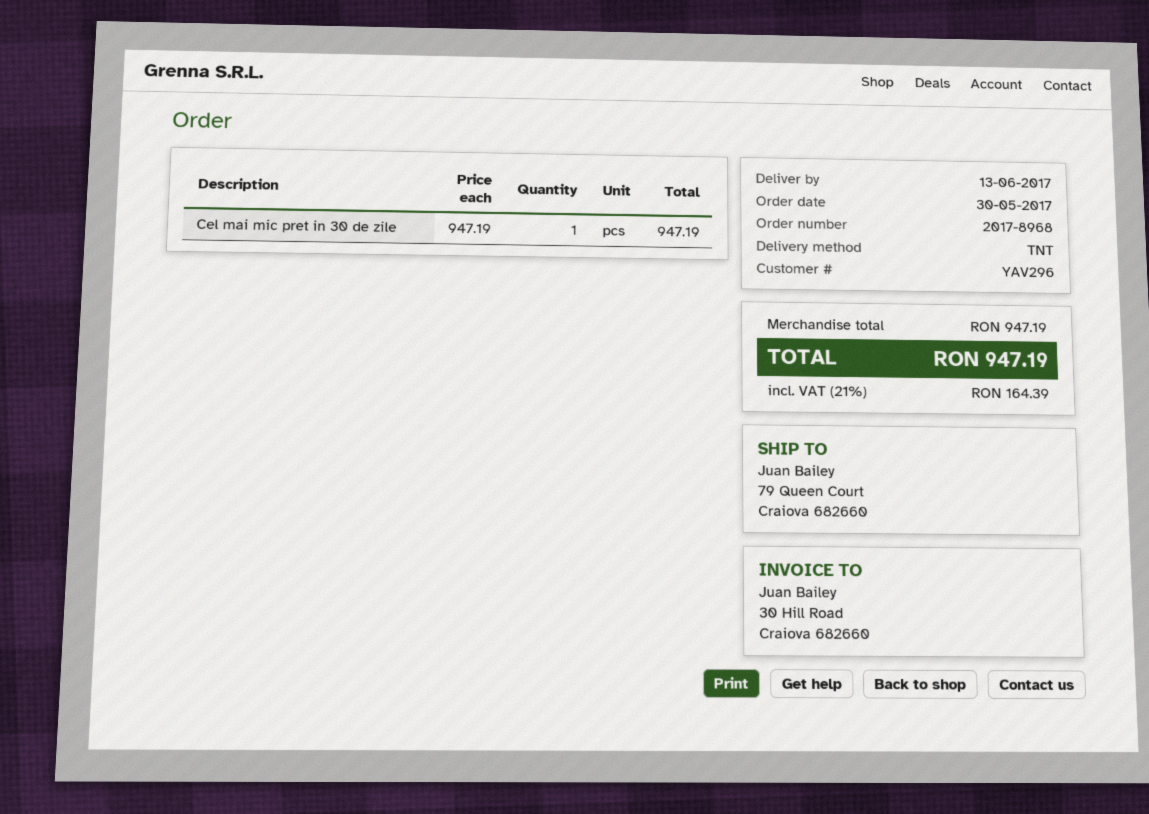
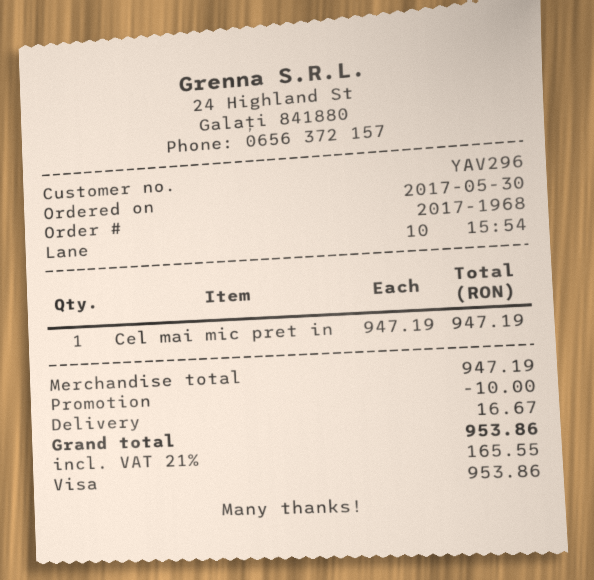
order number: 2017-8968 -> 2017-1968
discount: none -> 10.00
shipping: none -> 16.67
tax: 21% = 164.39 -> 21% = 165.55
total: 947.19 -> 953.86

